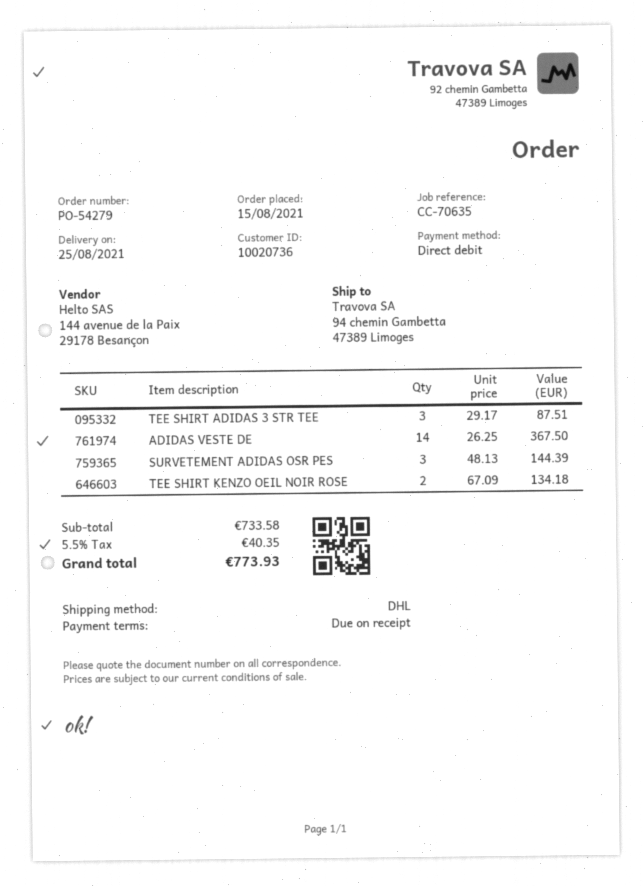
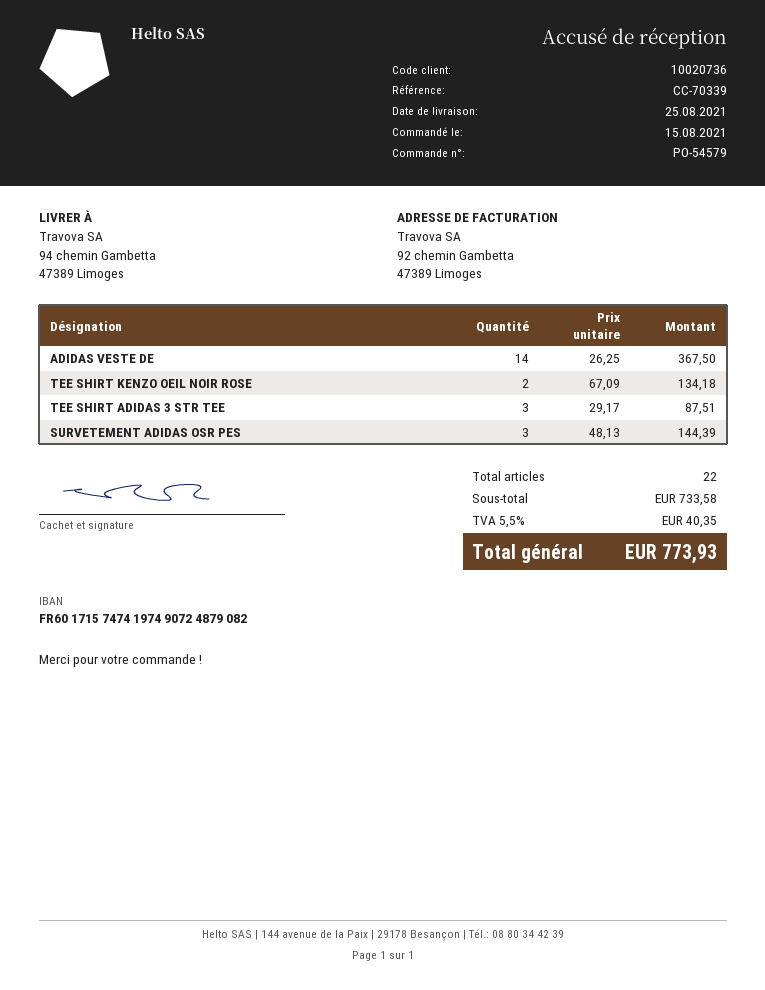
order number: PO-54279 -> PO-54579
reference: CC-70635 -> CC-70339

